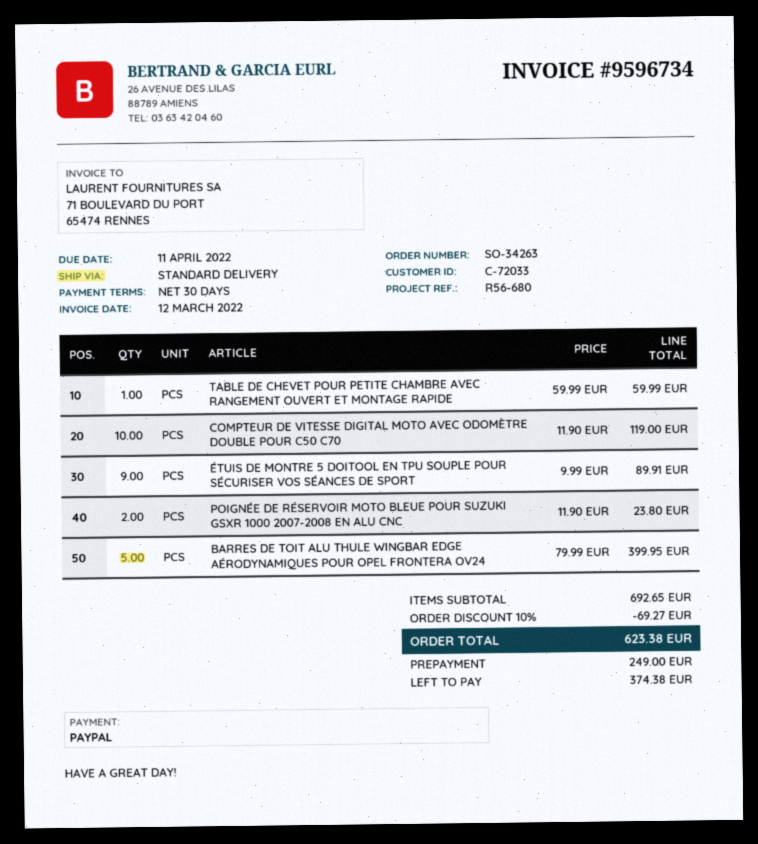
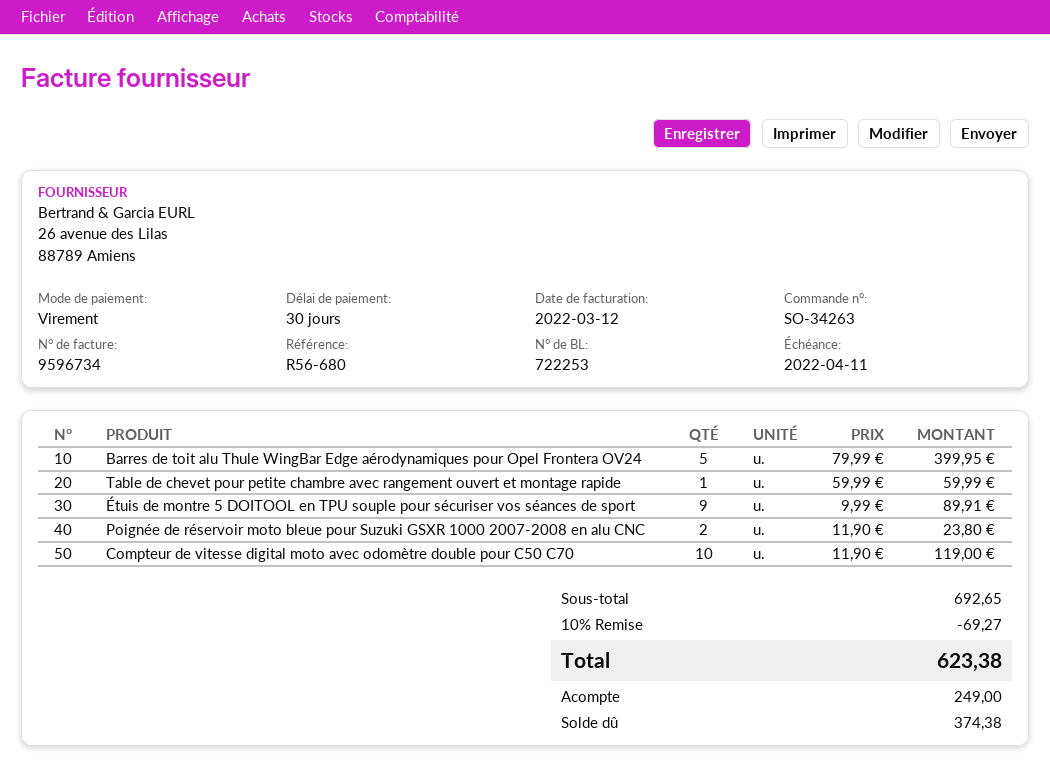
payment method: PayPal -> bank transfer

